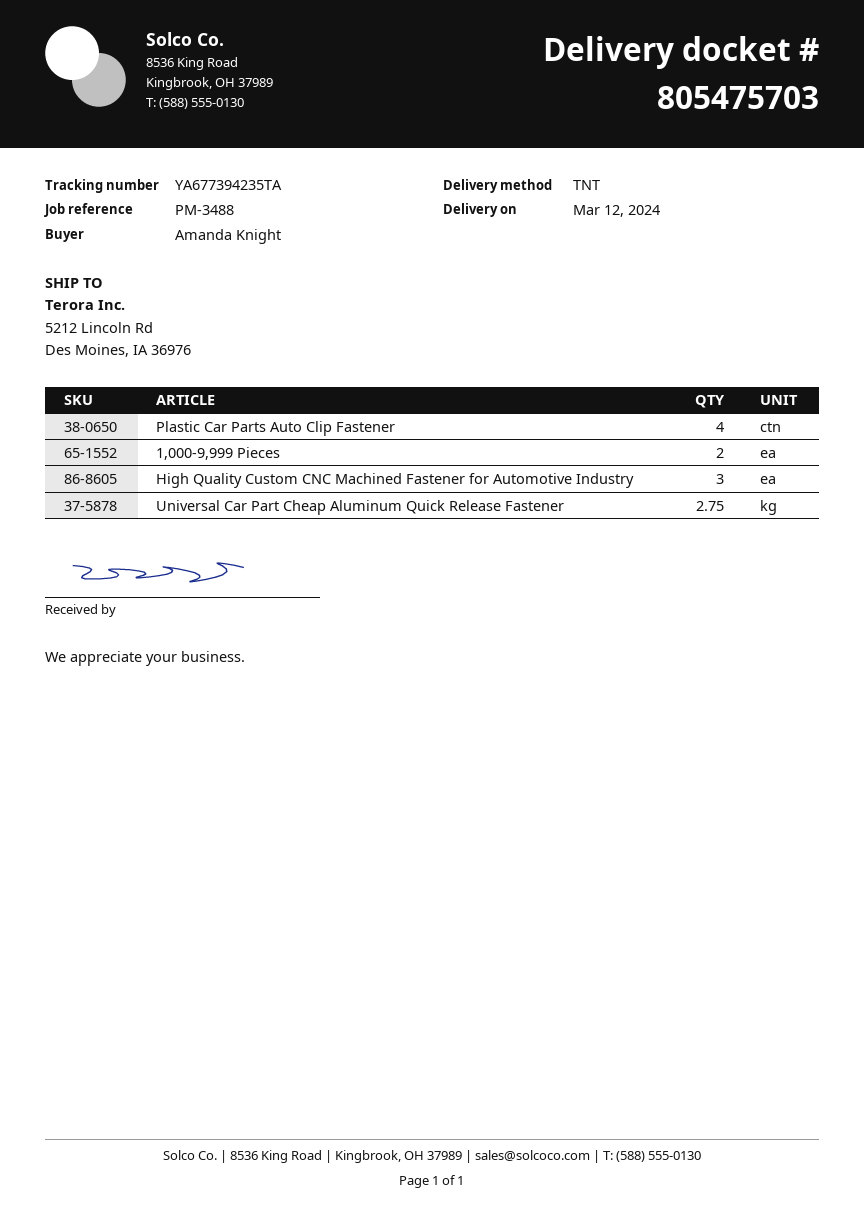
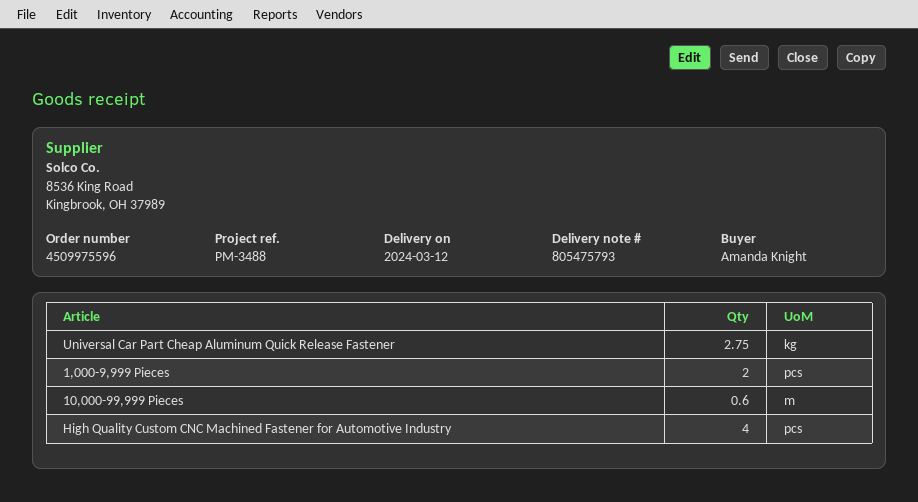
delivery note number: 805475703 -> 805475793
Plastic Car Parts Auto Clip Fastener: 4 -> none
High Quality Custom CNC Machined Fastener for Automotive Industry: 3 -> 4
10,000-99,999 Pieces: none -> 0.6

